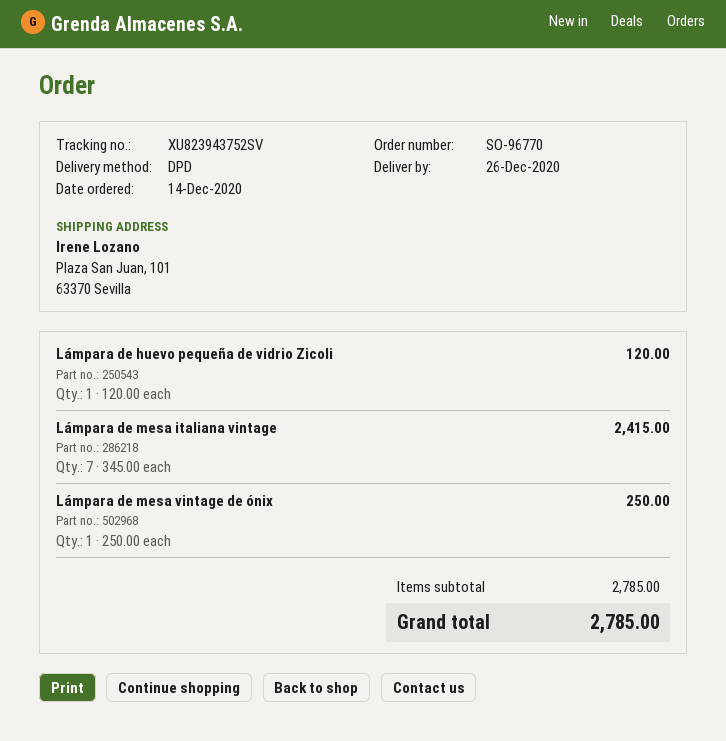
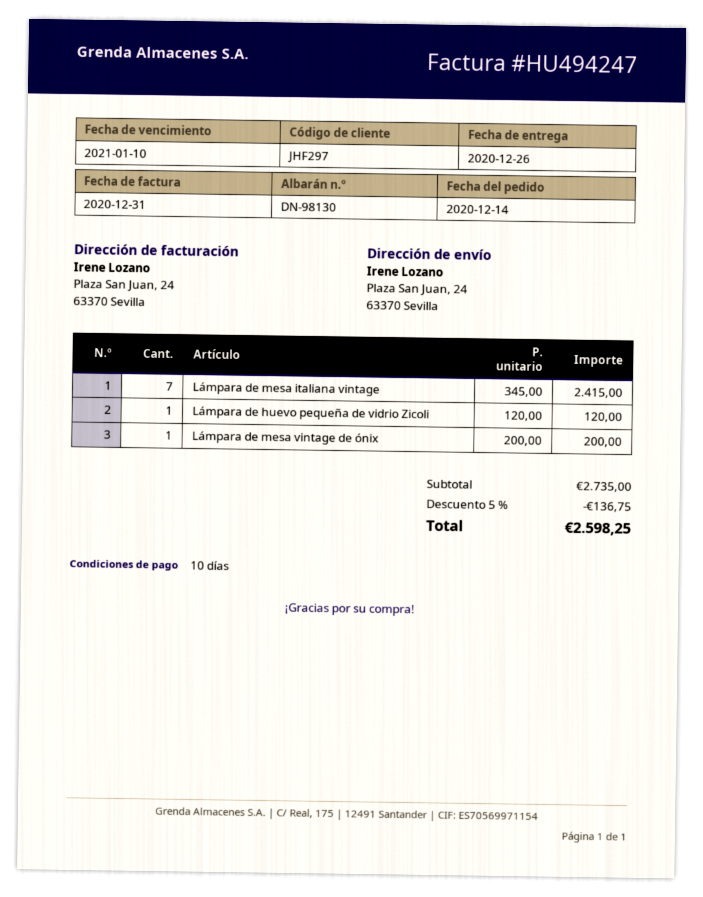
ship to: Plaza San Juan, 101, 63370 Sevilla -> Plaza San Juan, 24, 63370 Sevilla
Lámpara de mesa vintage de ónix: 1 x 250.00 = 250.00 -> 1 x 200.00 = 200.00
subtotal: 2785.00 -> 2735.00
discount: none -> 5% = 136.75
total: 2785.00 -> 2598.25

